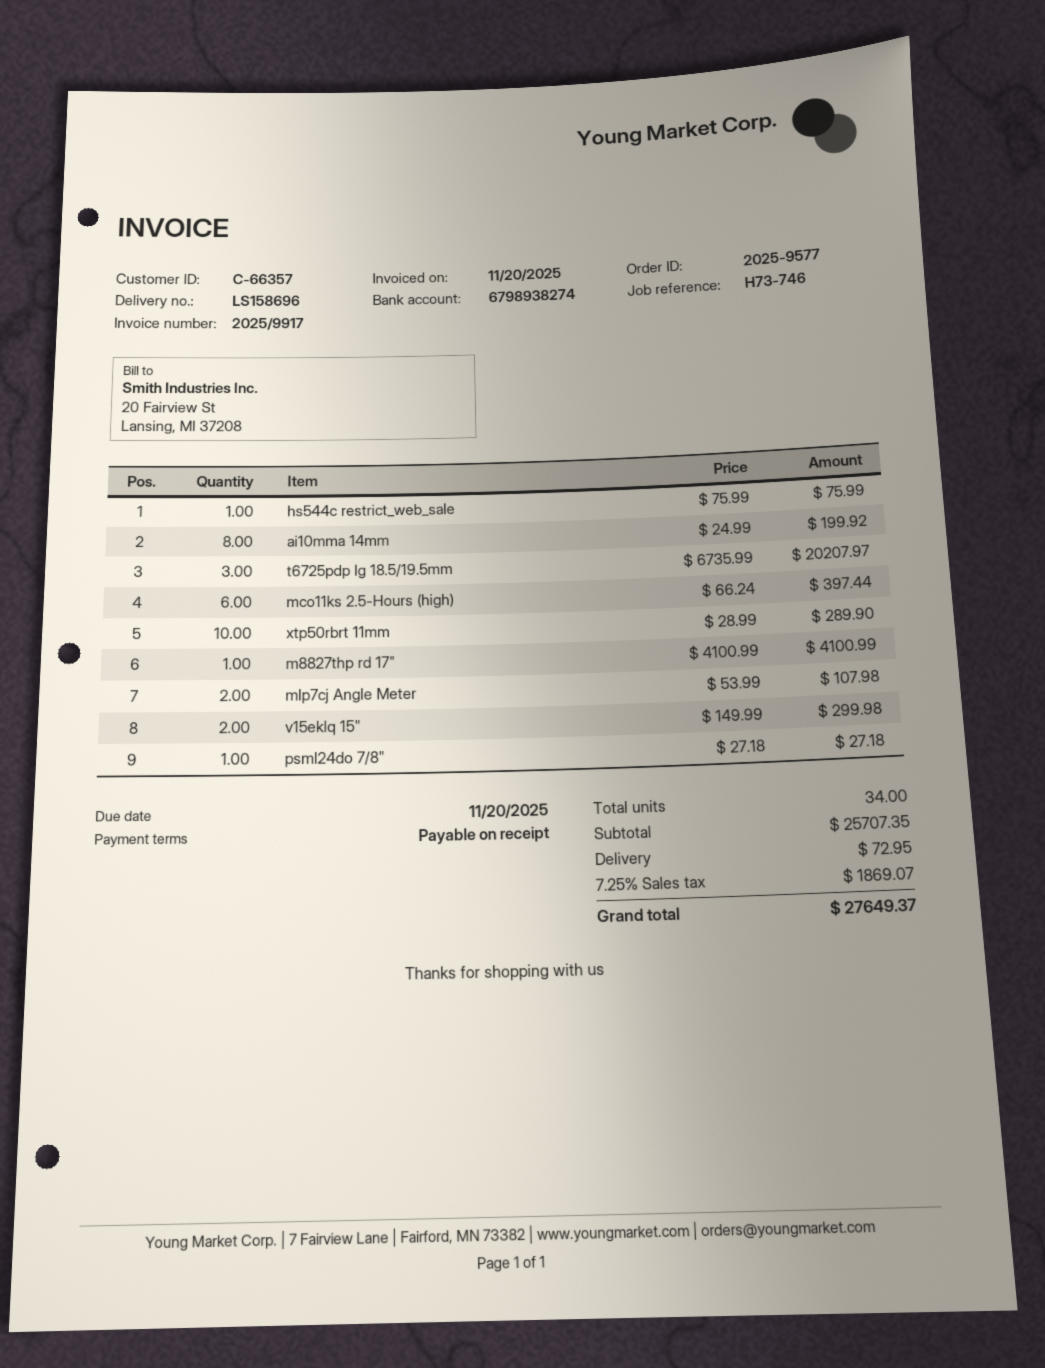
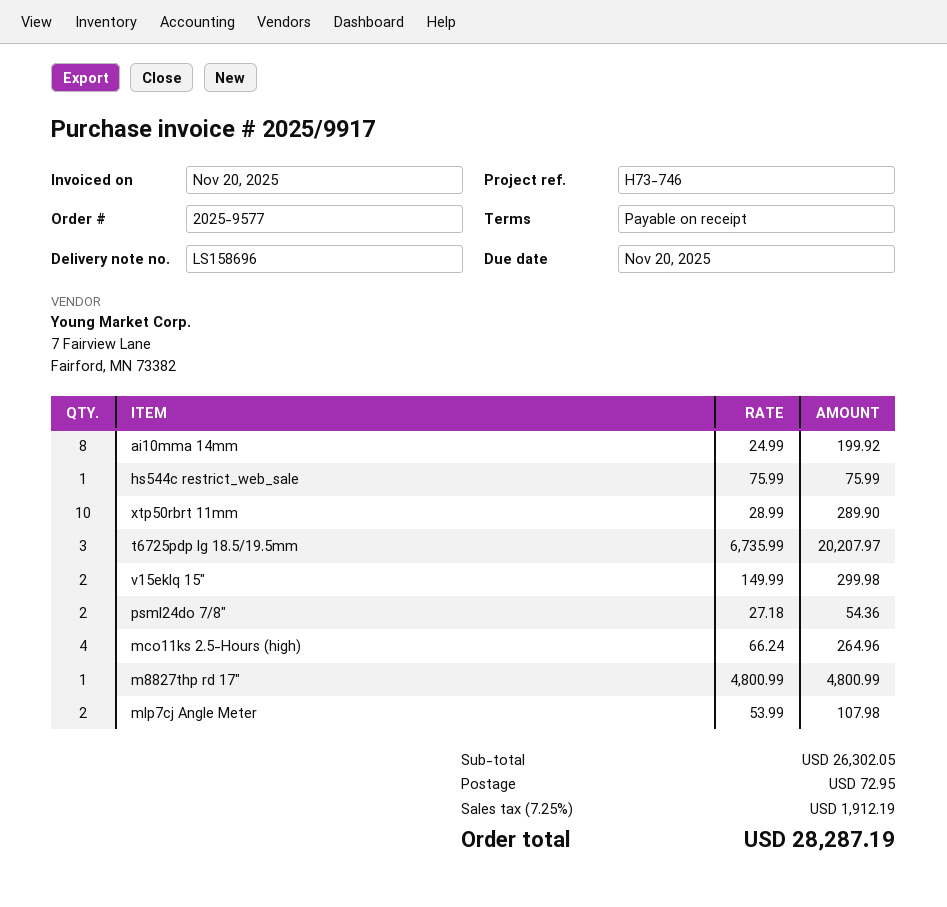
mco11ks 2.5-Hours (high): 6 x 66.24 = 397.44 -> 4 x 66.24 = 264.96
m8827thp rd 17": 1 x 4100.99 = 4100.99 -> 1 x 4800.99 = 4800.99
psml24do 7/8": 1 x 27.18 = 27.18 -> 2 x 27.18 = 54.36
subtotal: 25707.35 -> 26302.05
tax: 7.25% = 1869.07 -> 7.25% = 1912.19
total: 27649.37 -> 28287.19

